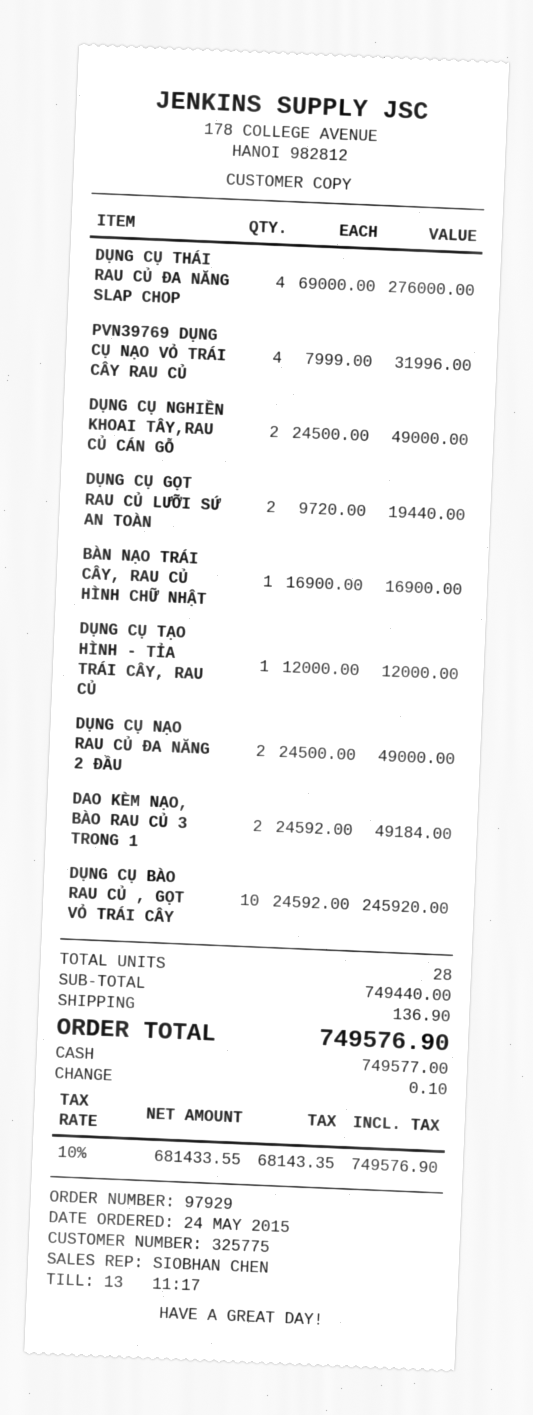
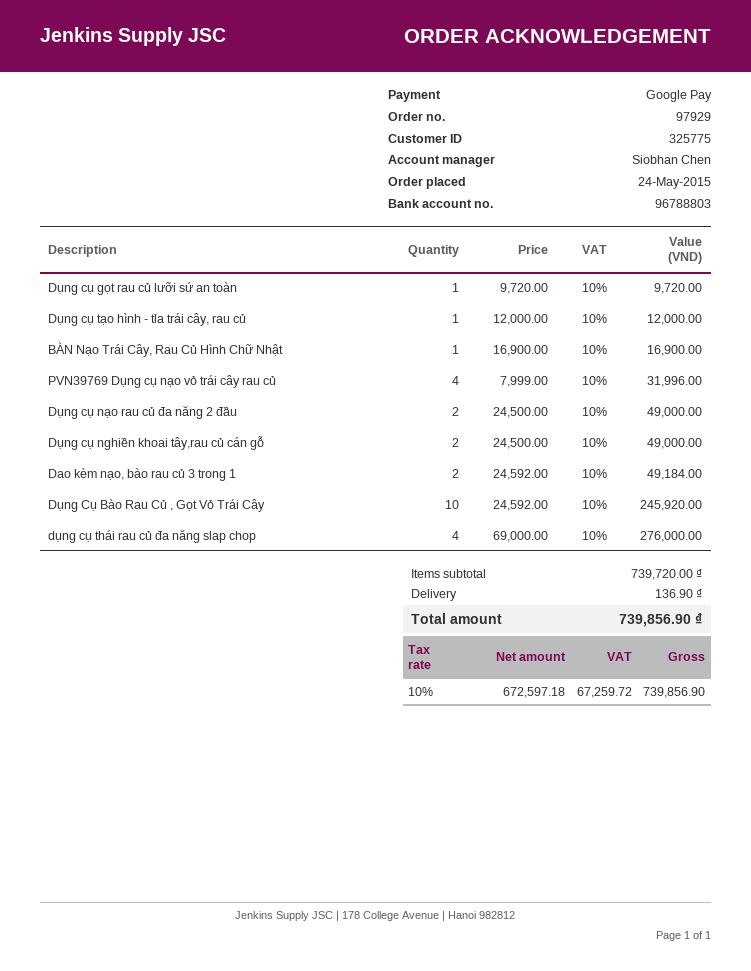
payment method: cash -> Google Pay
DỤNG CỤ GỌT RAU CỦ LƯỠI SỨ AN TOÀN: 2 x 9720.00 = 19440.00 -> 1 x 9720.00 = 9720.00
subtotal: 749440.00 -> 739720.00
net: 681433.55 -> 672597.18
tax: 10% = 68143.35 -> 10% = 67259.72
total: 749576.90 -> 739856.90

